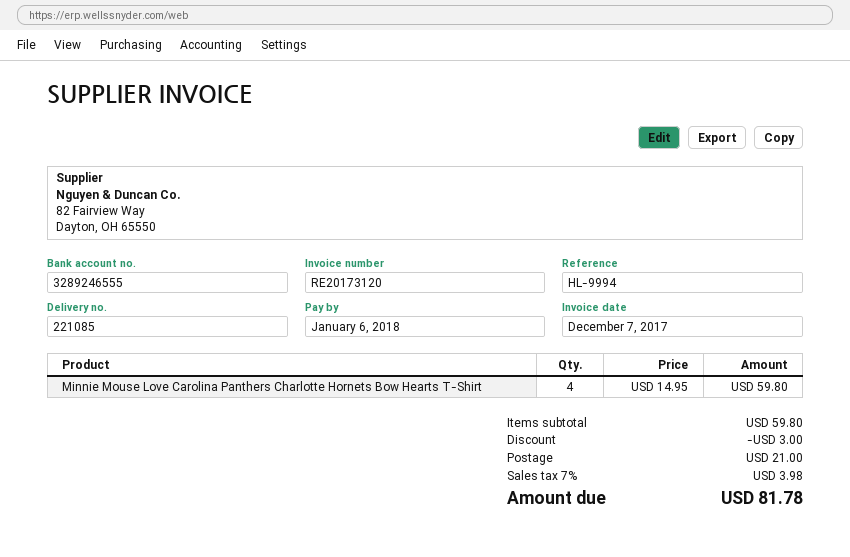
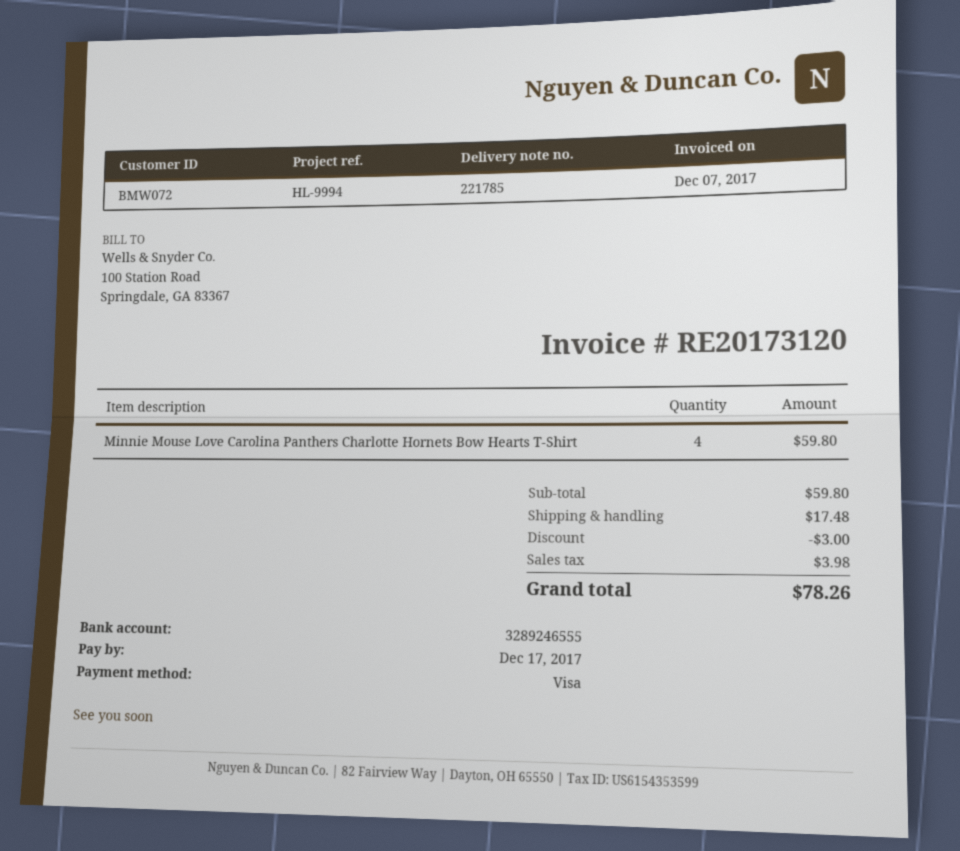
delivery note number: 221085 -> 221785
due date: 2018-01-06 -> 2017-12-17
shipping: 21.00 -> 17.48
total: 81.78 -> 78.26

